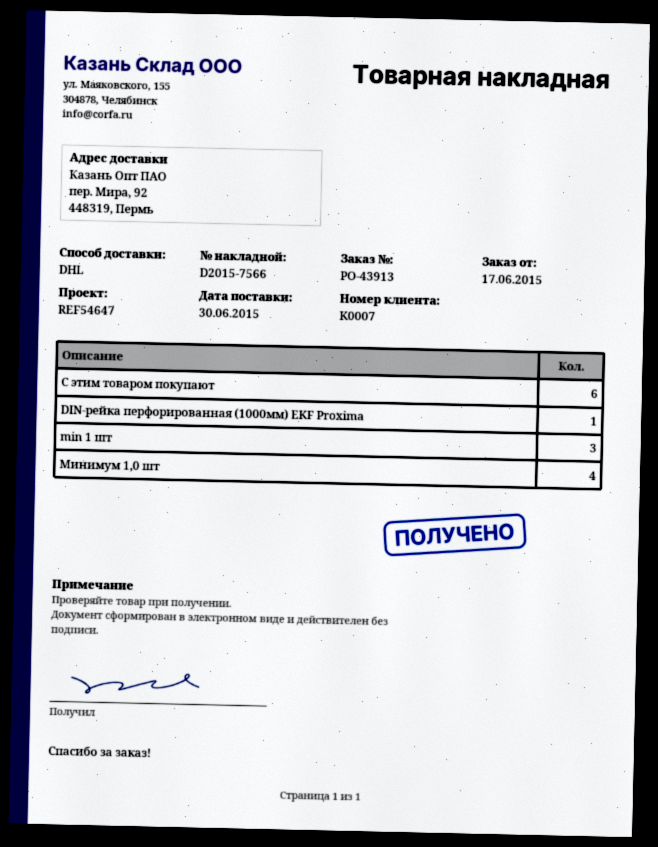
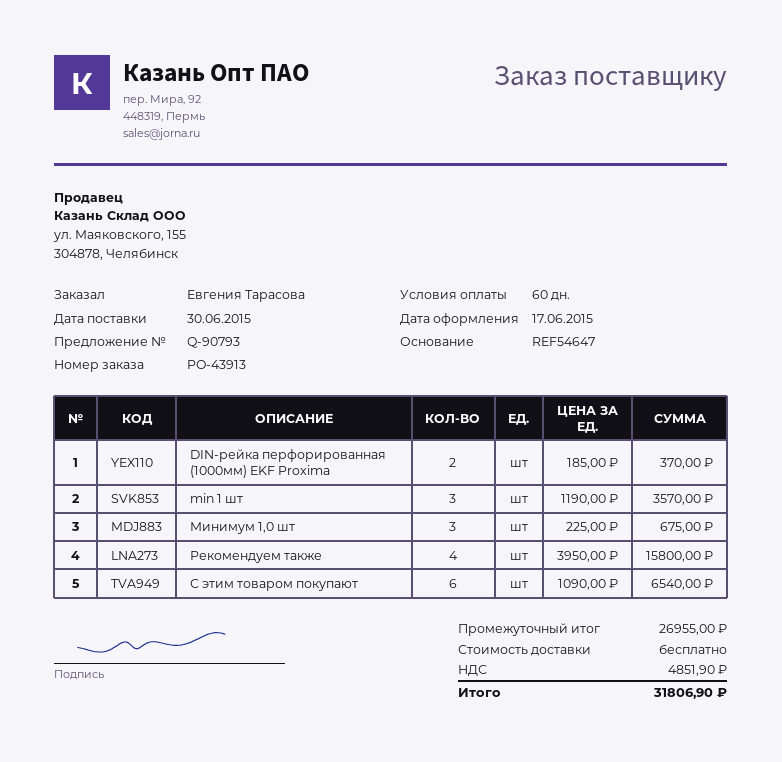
DIN-рейка перфорированная (1000мм) EKF Proxima: 1 -> 2
Минимум 1,0 шт: 4 -> 3
Рекомендуем также: none -> 4

